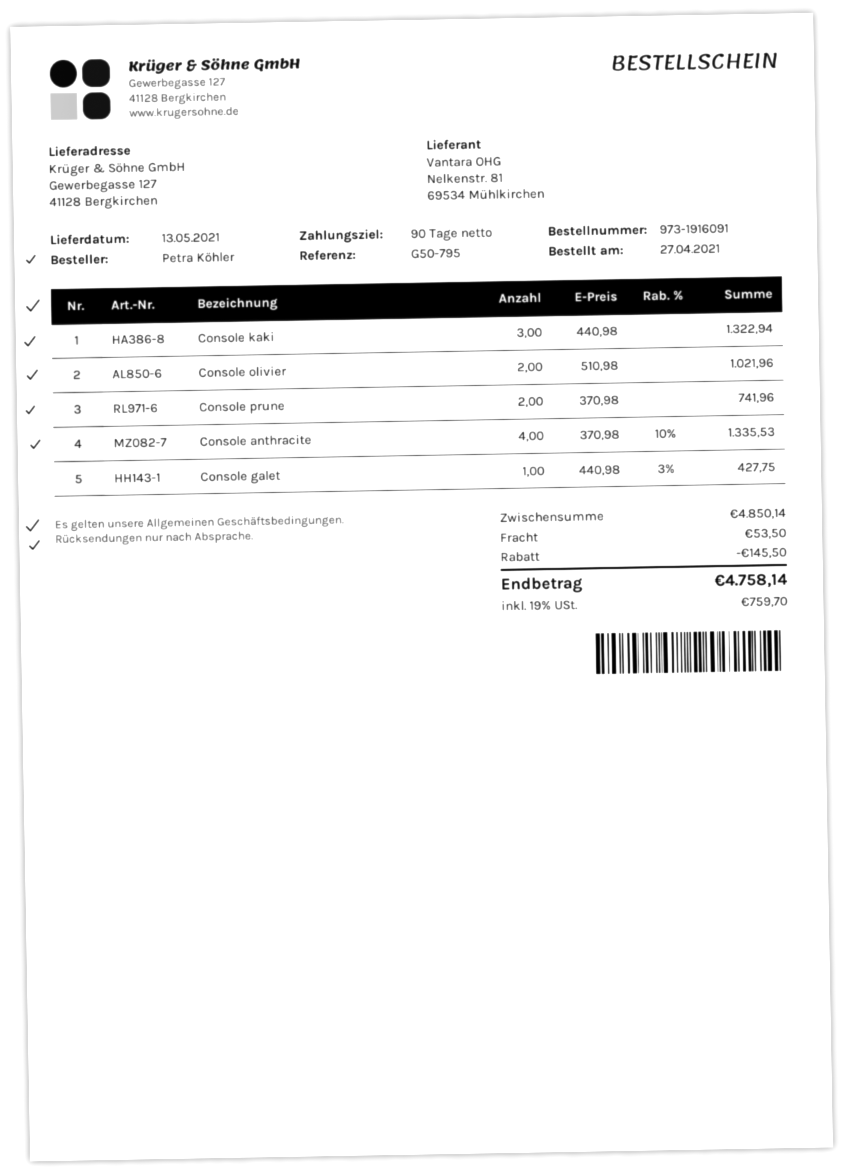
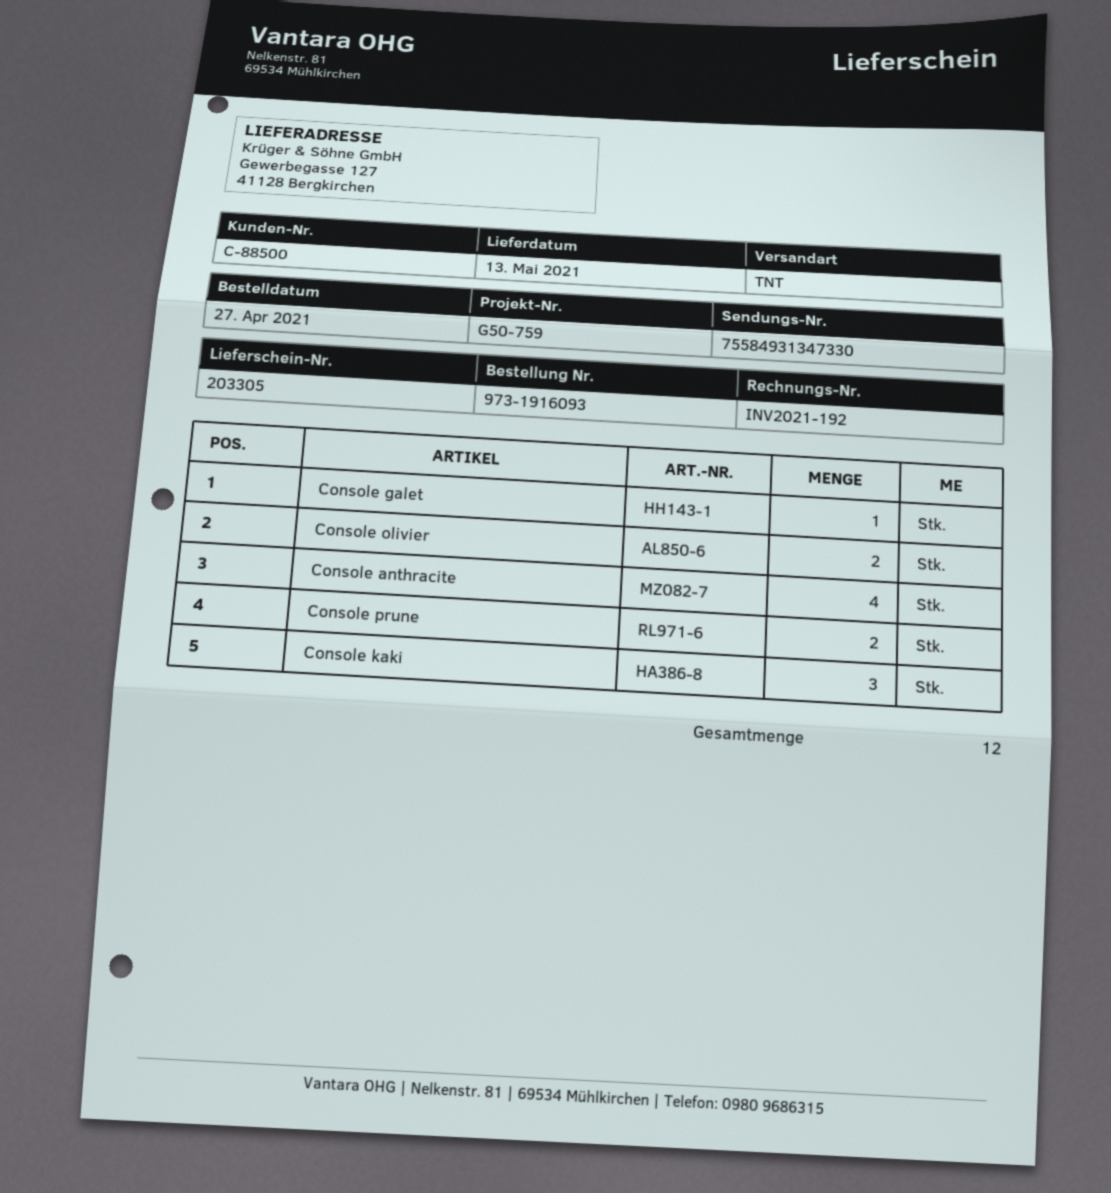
order number: 973-1916091 -> 973-1916093
reference: G50-795 -> G50-759

